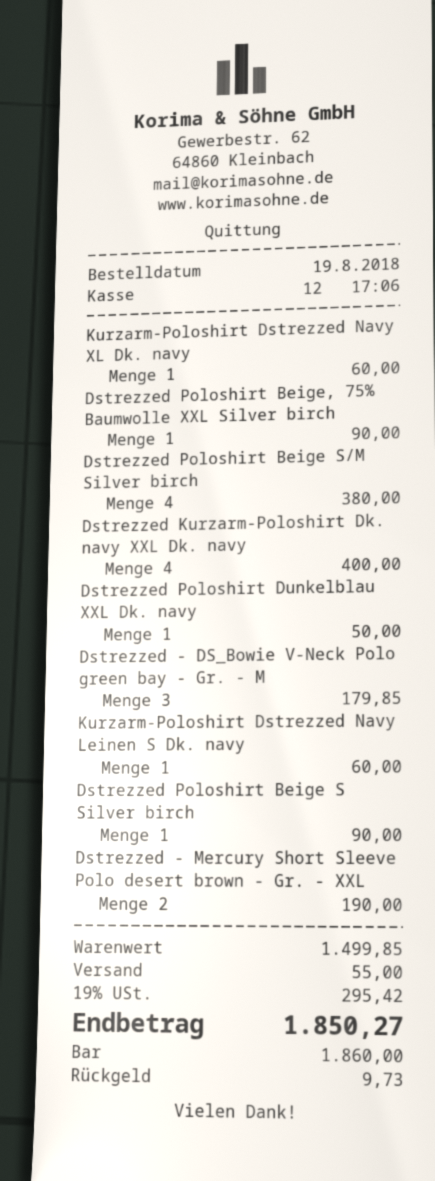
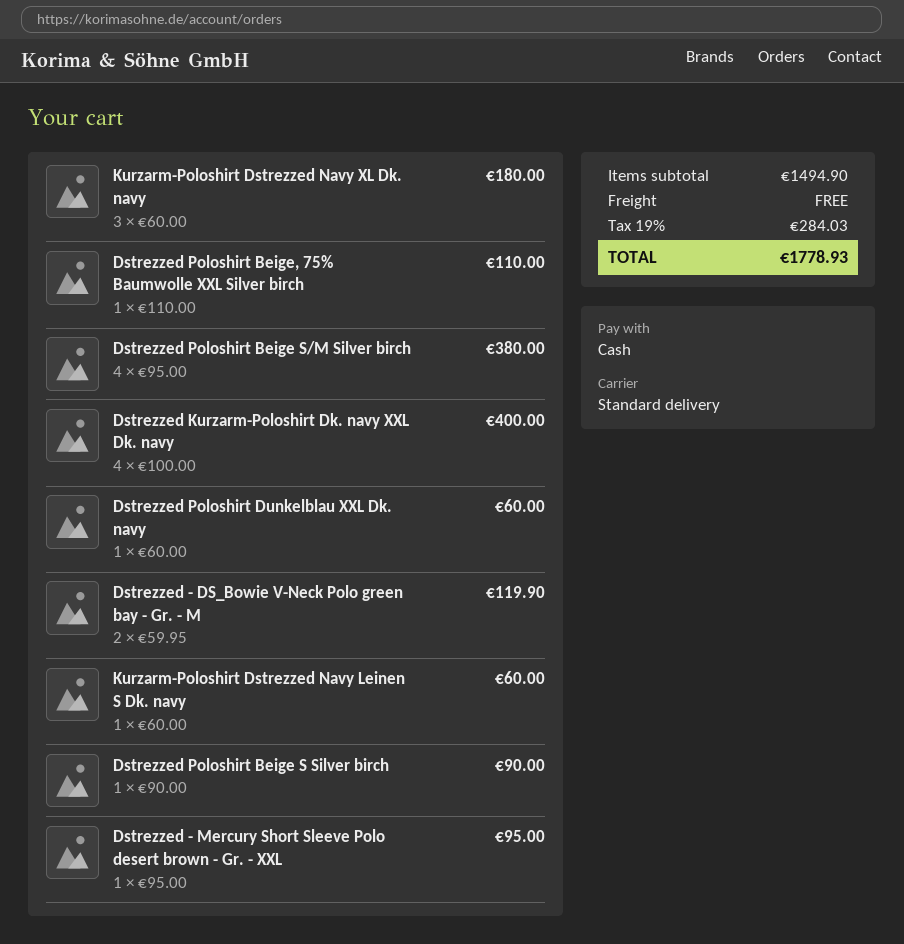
Kurzarm-Poloshirt Dstrezzed Navy XL Dk. navy: 1 for 60.00 -> 3 for 180.00
Dstrezzed Poloshirt Beige, 75% Baumwolle XXL Silver birch: 1 for 90.00 -> 1 for 110.00
Dstrezzed Poloshirt Dunkelblau XXL Dk. navy: 1 for 50.00 -> 1 for 60.00
Dstrezzed - DS_Bowie V-Neck Polo green bay - Gr. - M: 3 for 179.85 -> 2 for 119.90
Dstrezzed - Mercury Short Sleeve Polo desert brown - Gr. - XXL: 2 for 190.00 -> 1 for 95.00
subtotal: 1499.85 -> 1494.90
shipping: 55.00 -> 0.00
tax: 19% = 295.42 -> 19% = 284.03
total: 1850.27 -> 1778.93

